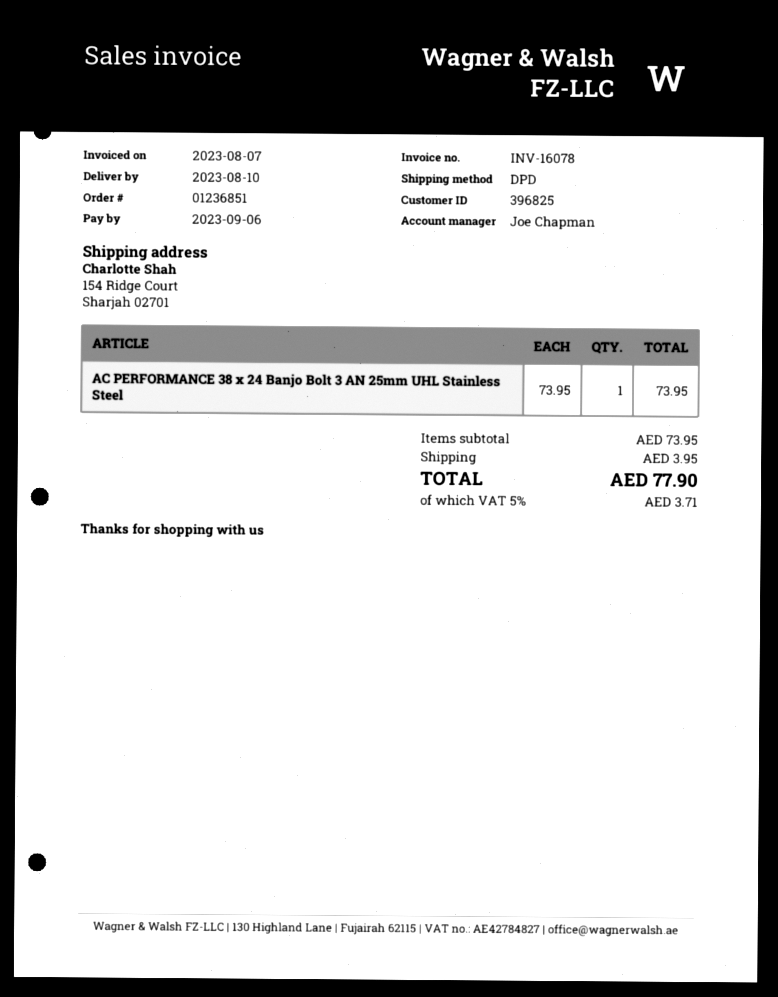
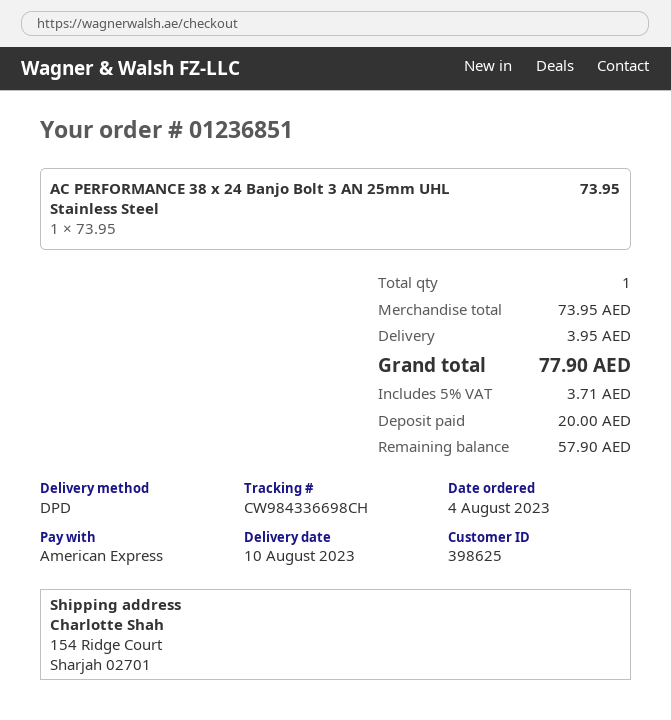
customer number: 396825 -> 398625

